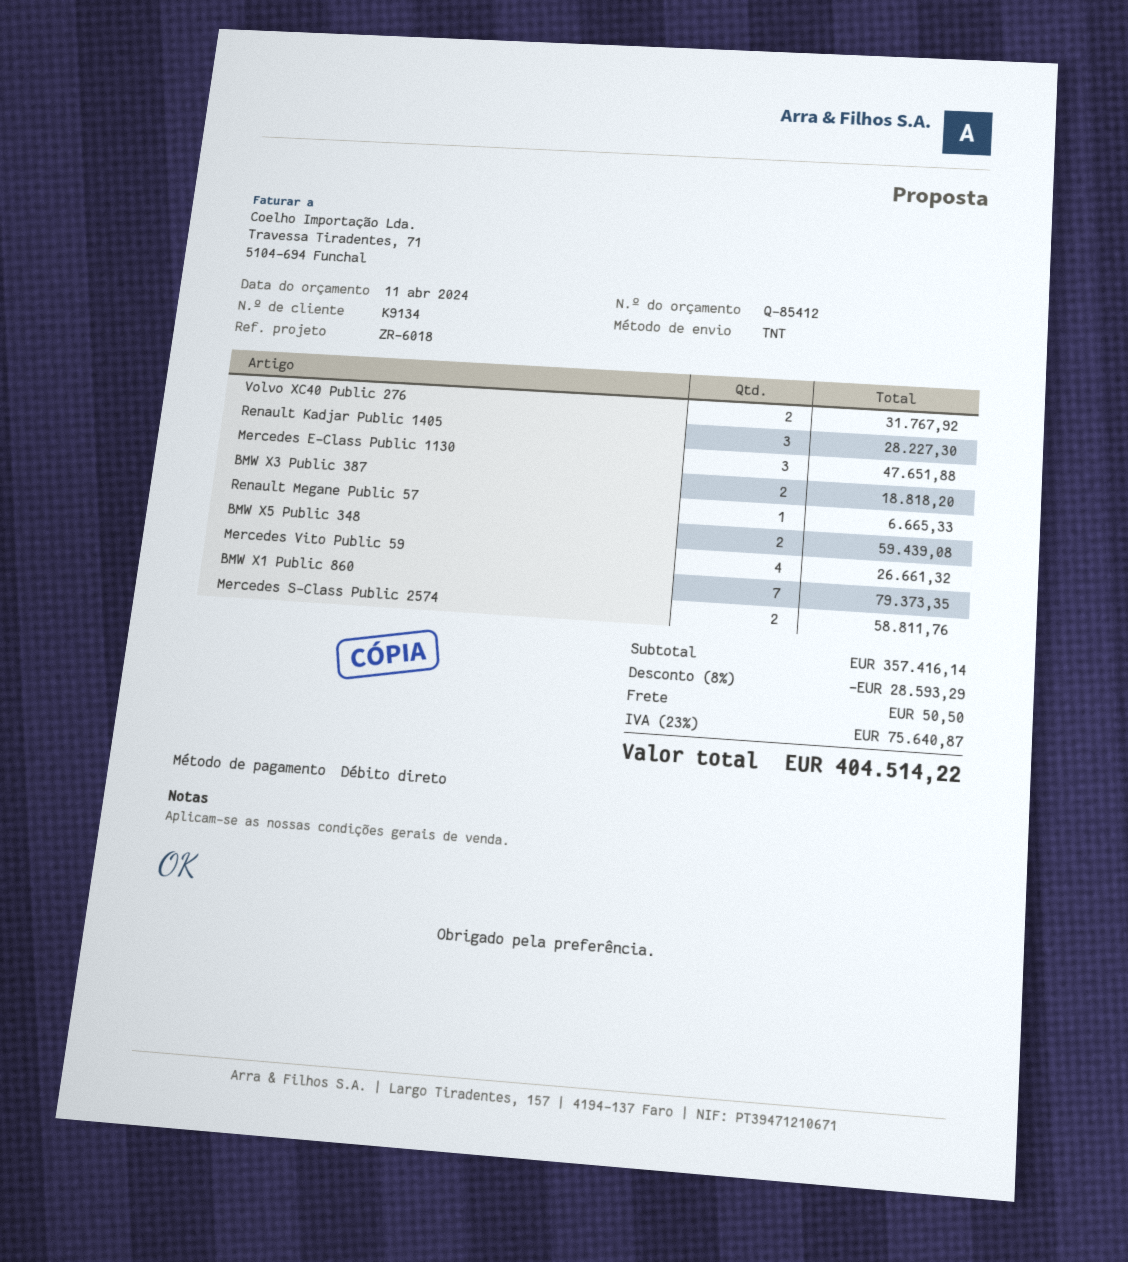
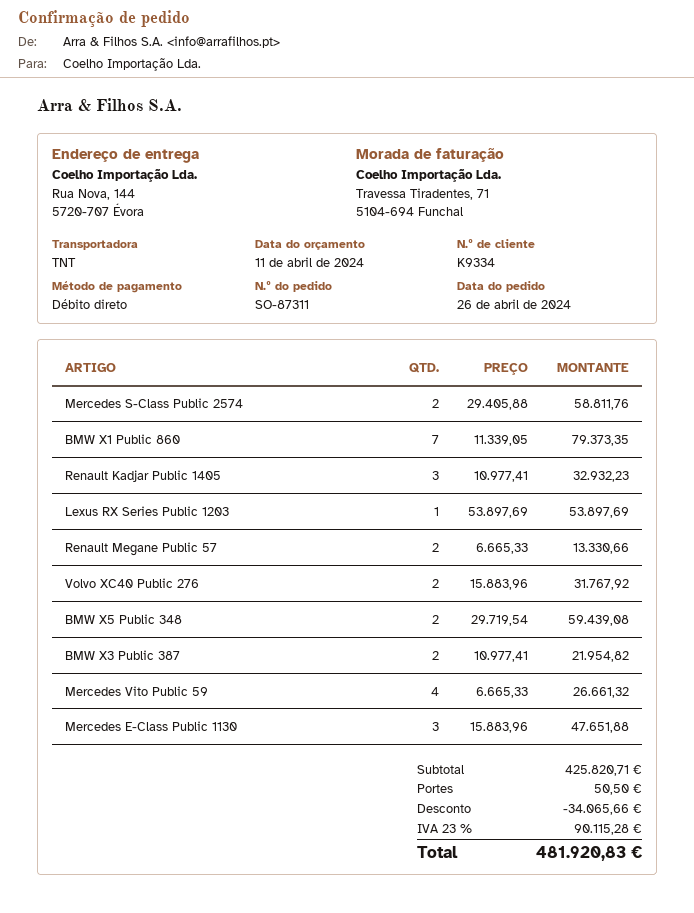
customer number: K9134 -> K9334
Renault Kadjar Public 1405: 3 for 28227.30 -> 3 for 32932.23
BMW X3 Public 387: 2 for 18818.20 -> 2 for 21954.82
Renault Megane Public 57: 1 for 6665.33 -> 2 for 13330.66
Lexus RX Series Public 1203: none -> 1 for 53897.69
subtotal: 357416.14 -> 425820.71
discount: 28593.29 -> 34065.66
tax: 23% = 75640.87 -> 23% = 90115.28
total: 404514.22 -> 481920.83

